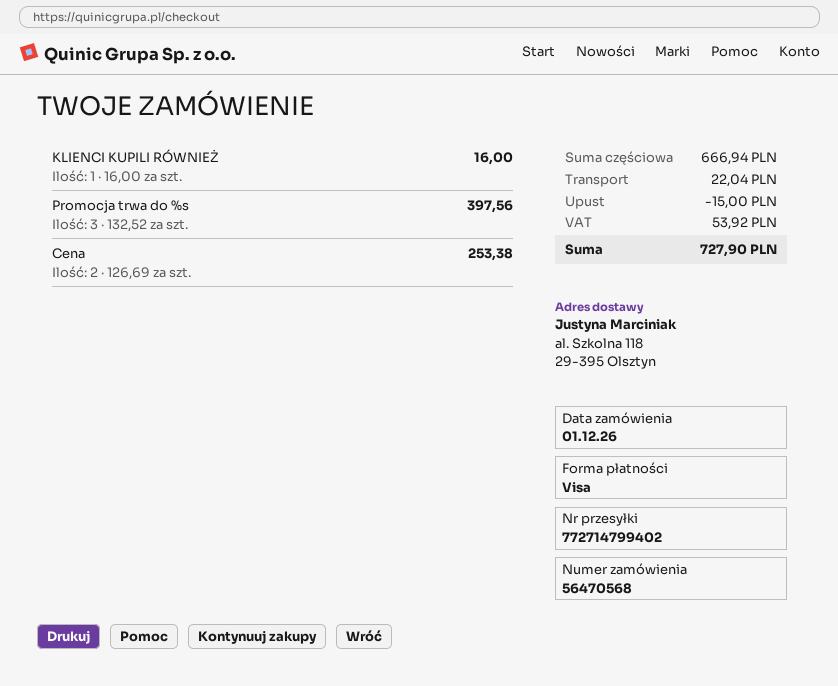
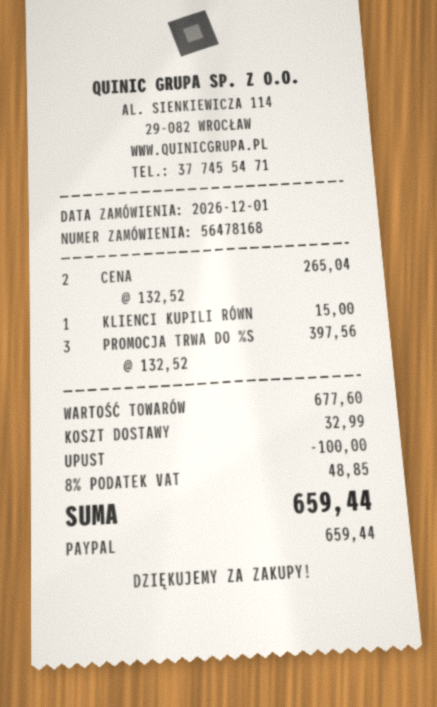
order number: 56470568 -> 56478168
payment method: Visa -> PayPal
KLIENCI KUPILI RÓWNIEŻ: 1 x 16.00 = 16.00 -> 1 x 15.00 = 15.00
Cena: 2 x 126.69 = 253.38 -> 2 x 132.52 = 265.04
subtotal: 666.94 -> 677.60
discount: 15.00 -> 100.00
shipping: 22.04 -> 32.99
tax: 53.92 -> 48.85
total: 727.90 -> 659.44

